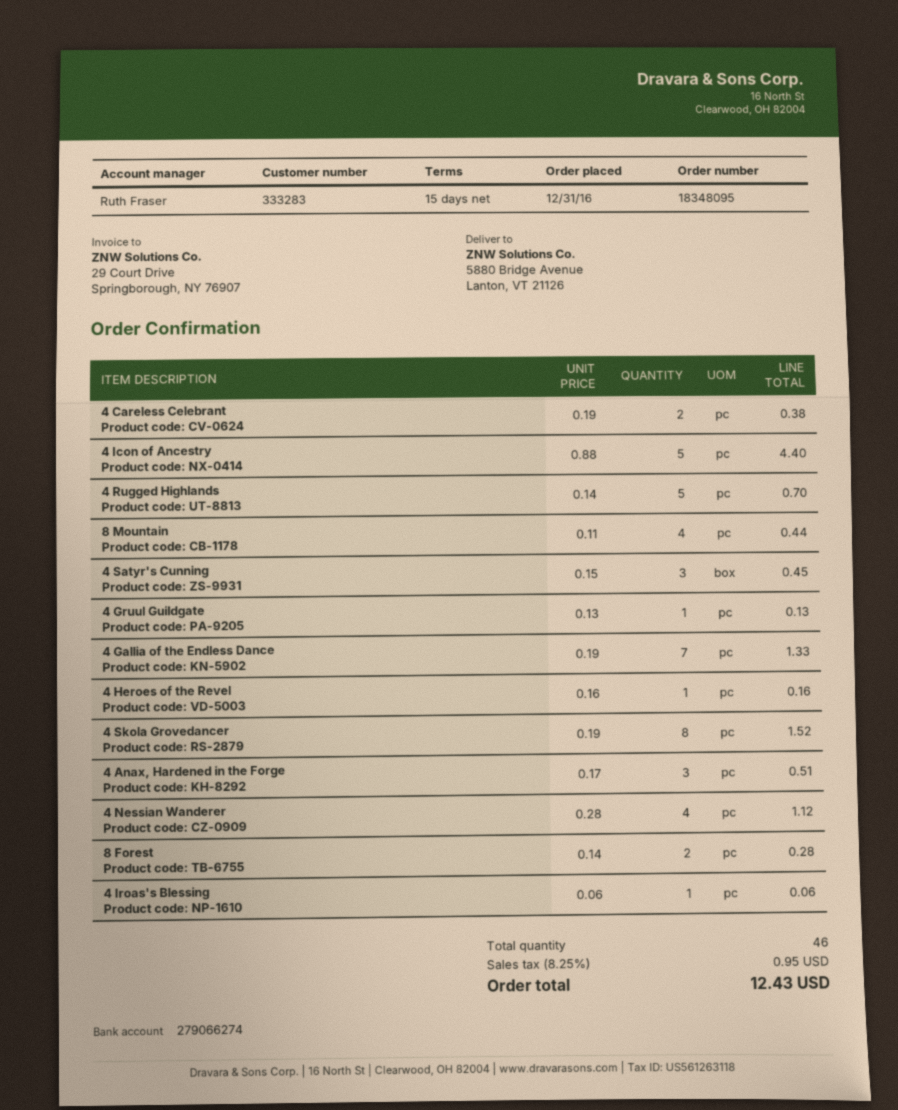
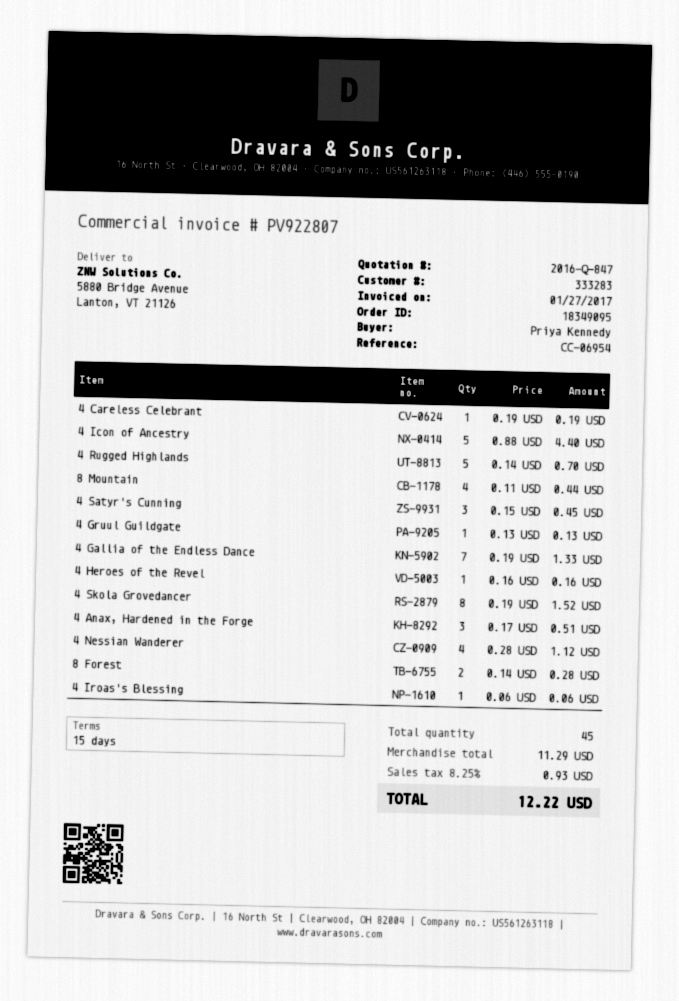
order number: 18348095 -> 18349095
4 Careless Celebrant: 2 x 0.19 = 0.38 -> 1 x 0.19 = 0.19
total quantity: 46 -> 45
tax: 8.25% = 0.95 -> 8.25% = 0.93
total: 12.43 -> 12.22

